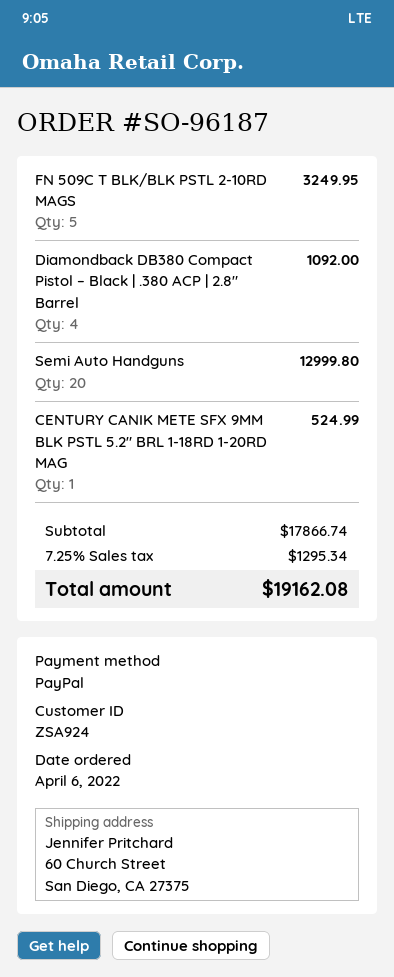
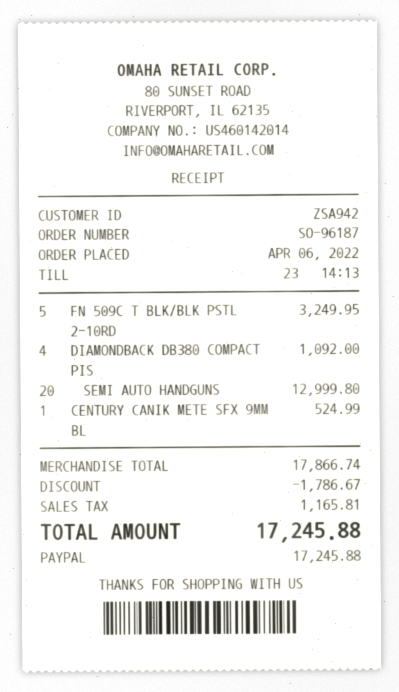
customer number: ZSA924 -> ZSA942
discount: none -> 1786.67
tax: 1295.34 -> 1165.81
total: 19162.08 -> 17245.88

